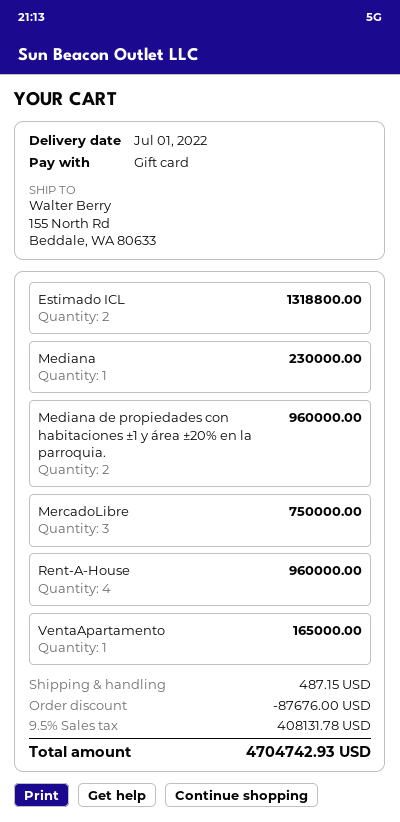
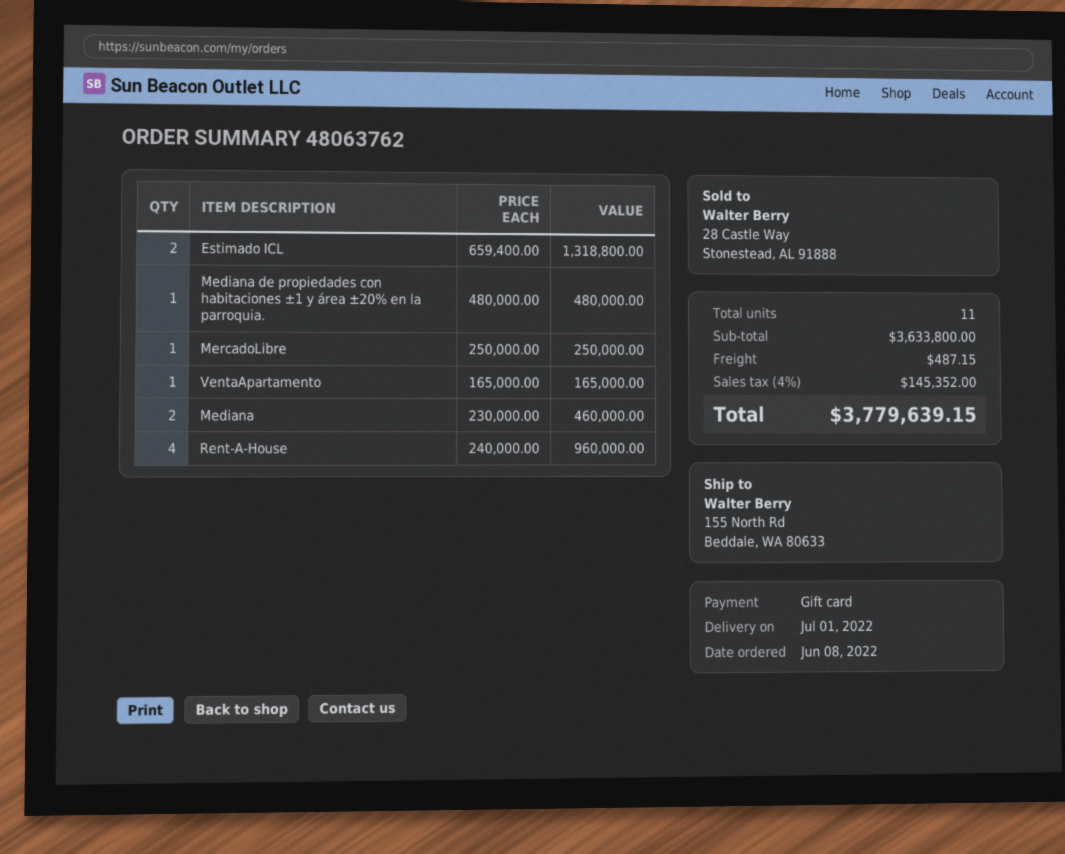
Mediana: 1 for 230000.00 -> 2 for 460000.00
Mediana de propiedades con habitaciones ±1 y área ±20% en la parroquia.: 2 for 960000.00 -> 1 for 480000.00
MercadoLibre: 3 for 750000.00 -> 1 for 250000.00
discount: 87676.00 -> none
tax: 9.5% = 408131.78 -> 4% = 145352.00
total: 4704742.93 -> 3779639.15

